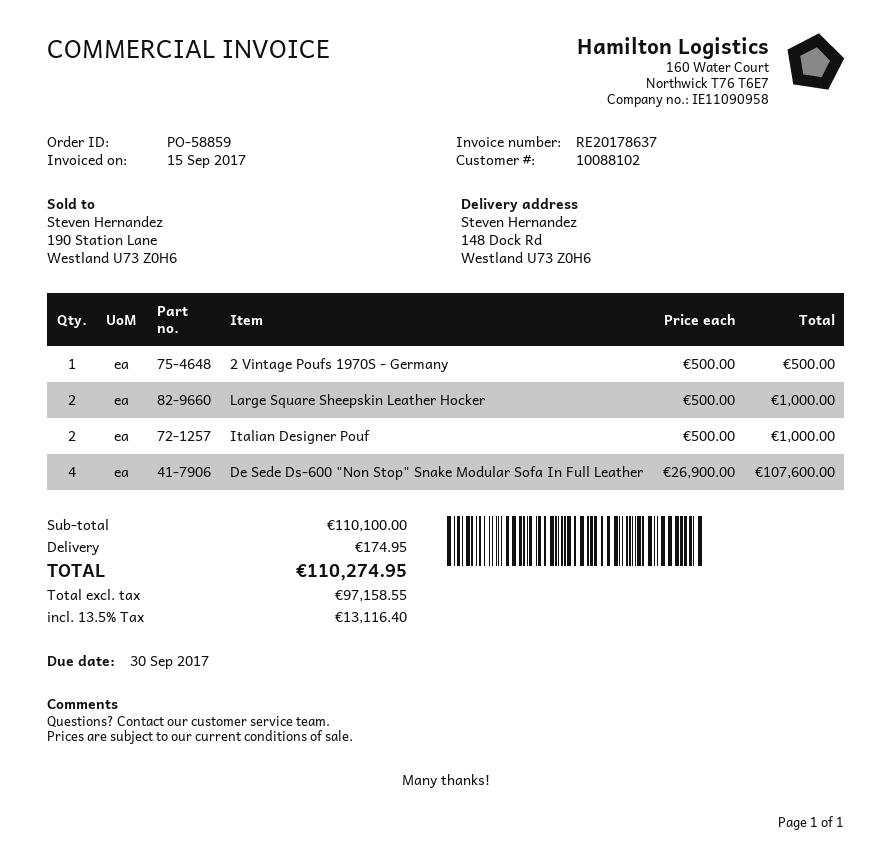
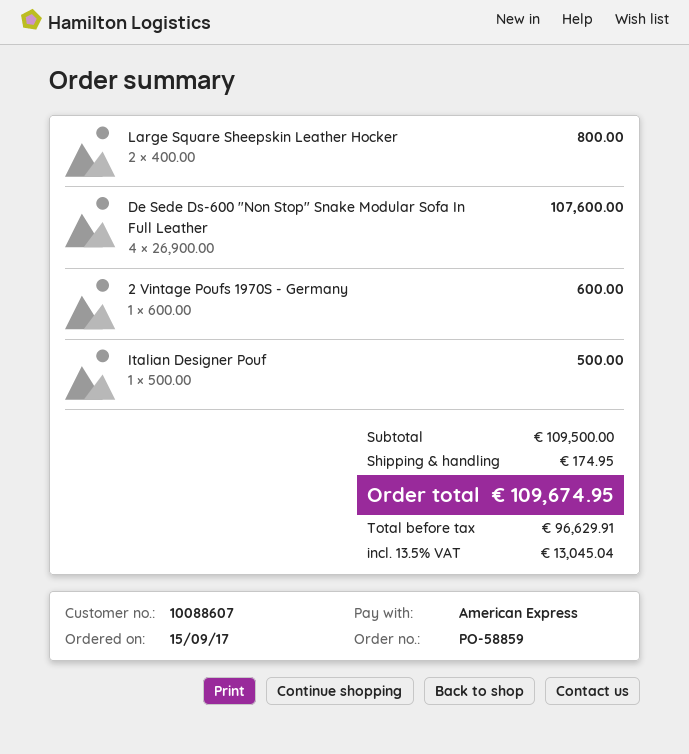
customer number: 10088102 -> 10088607
2 Vintage Poufs 1970S - Germany: 1 x 500.00 = 500.00 -> 1 x 600.00 = 600.00
Large Square Sheepskin Leather Hocker: 2 x 500.00 = 1000.00 -> 2 x 400.00 = 800.00
Italian Designer Pouf: 2 x 500.00 = 1000.00 -> 1 x 500.00 = 500.00
subtotal: 110100.00 -> 109500.00
net: 97158.55 -> 96629.91
tax: 13.5% = 13116.40 -> 13.5% = 13045.04
total: 110274.95 -> 109674.95

